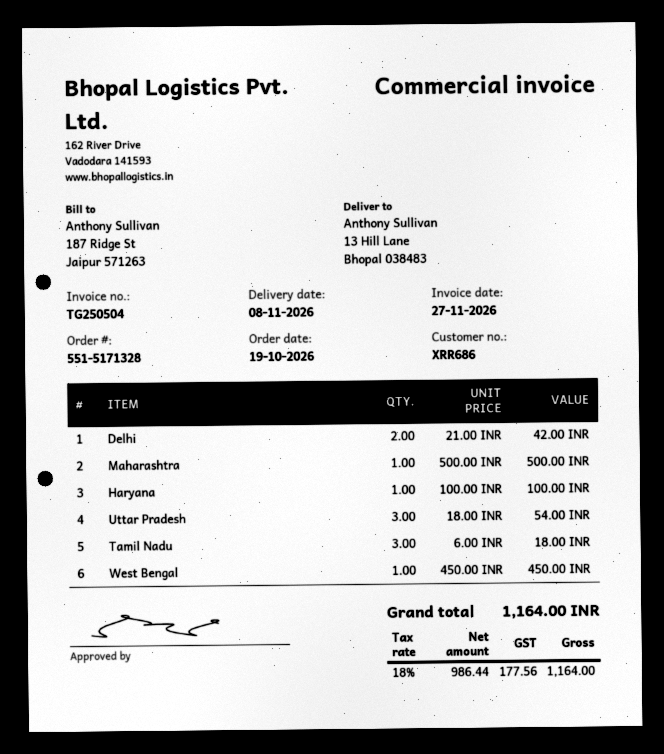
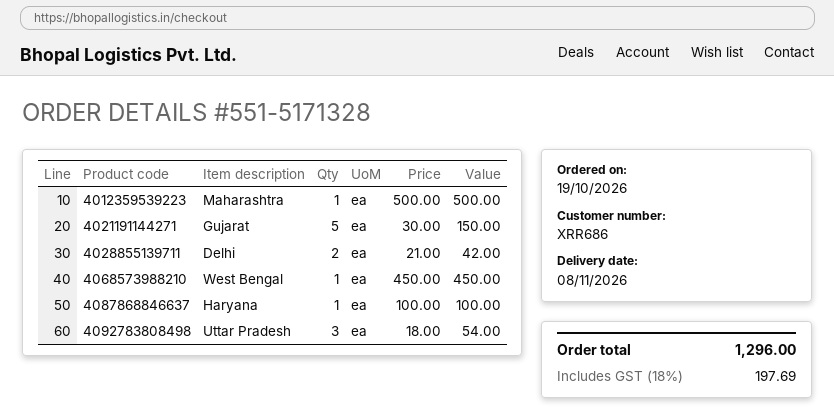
Tamil Nadu: 3 x 6.00 = 18.00 -> none
Gujarat: none -> 5 x 30.00 = 150.00
tax: 18% = 177.56 -> 18% = 197.69
total: 1164.00 -> 1296.00

